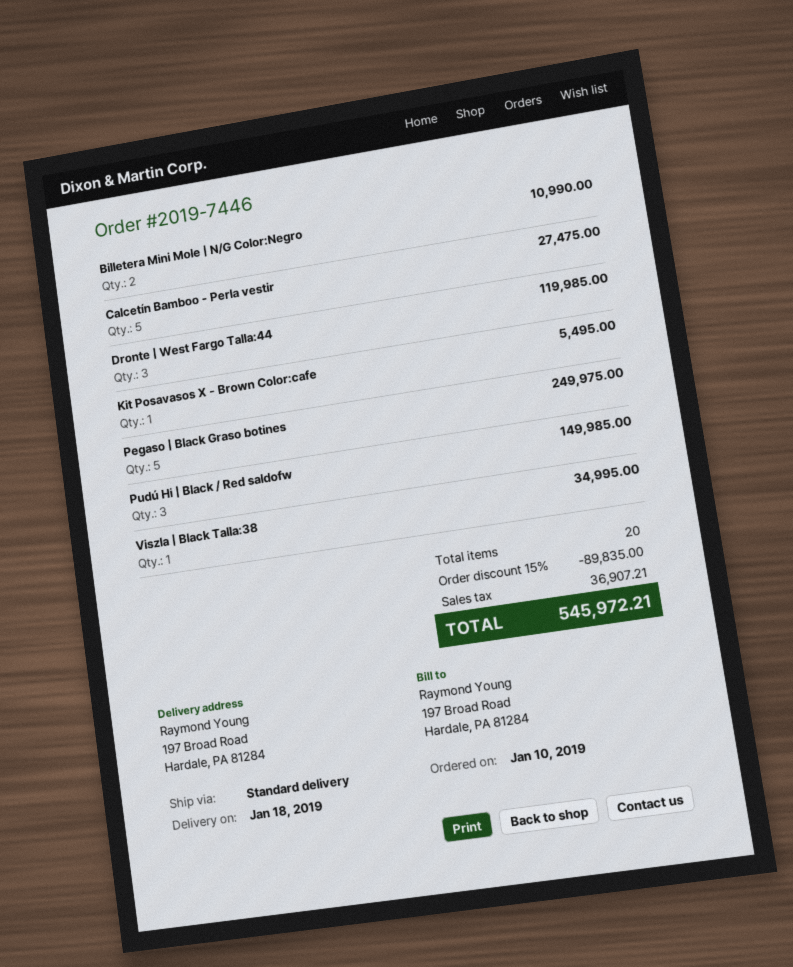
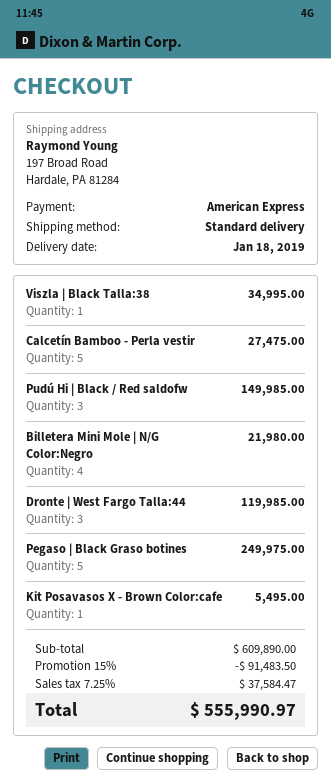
Billetera Mini Mole | N/G Color:Negro: 2 for 10990.00 -> 4 for 21980.00
discount: 15% = 89835.00 -> 15% = 91483.50
tax: 36907.21 -> 37584.47
total: 545972.21 -> 555990.97

